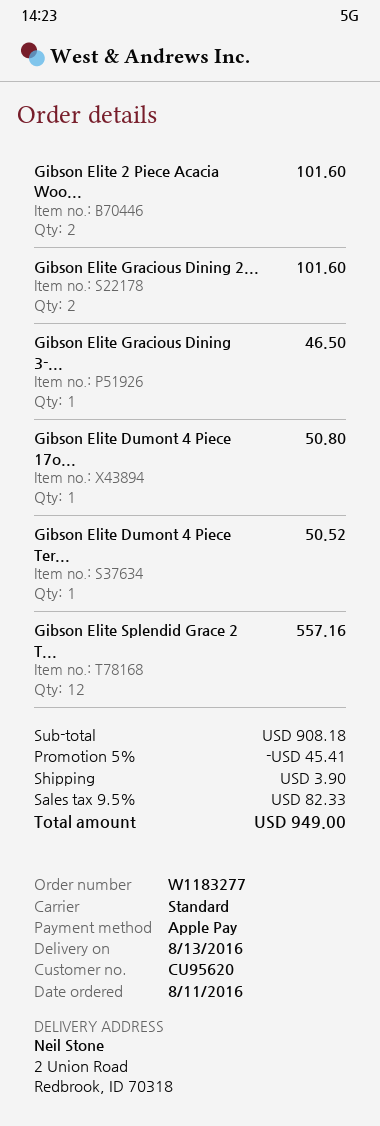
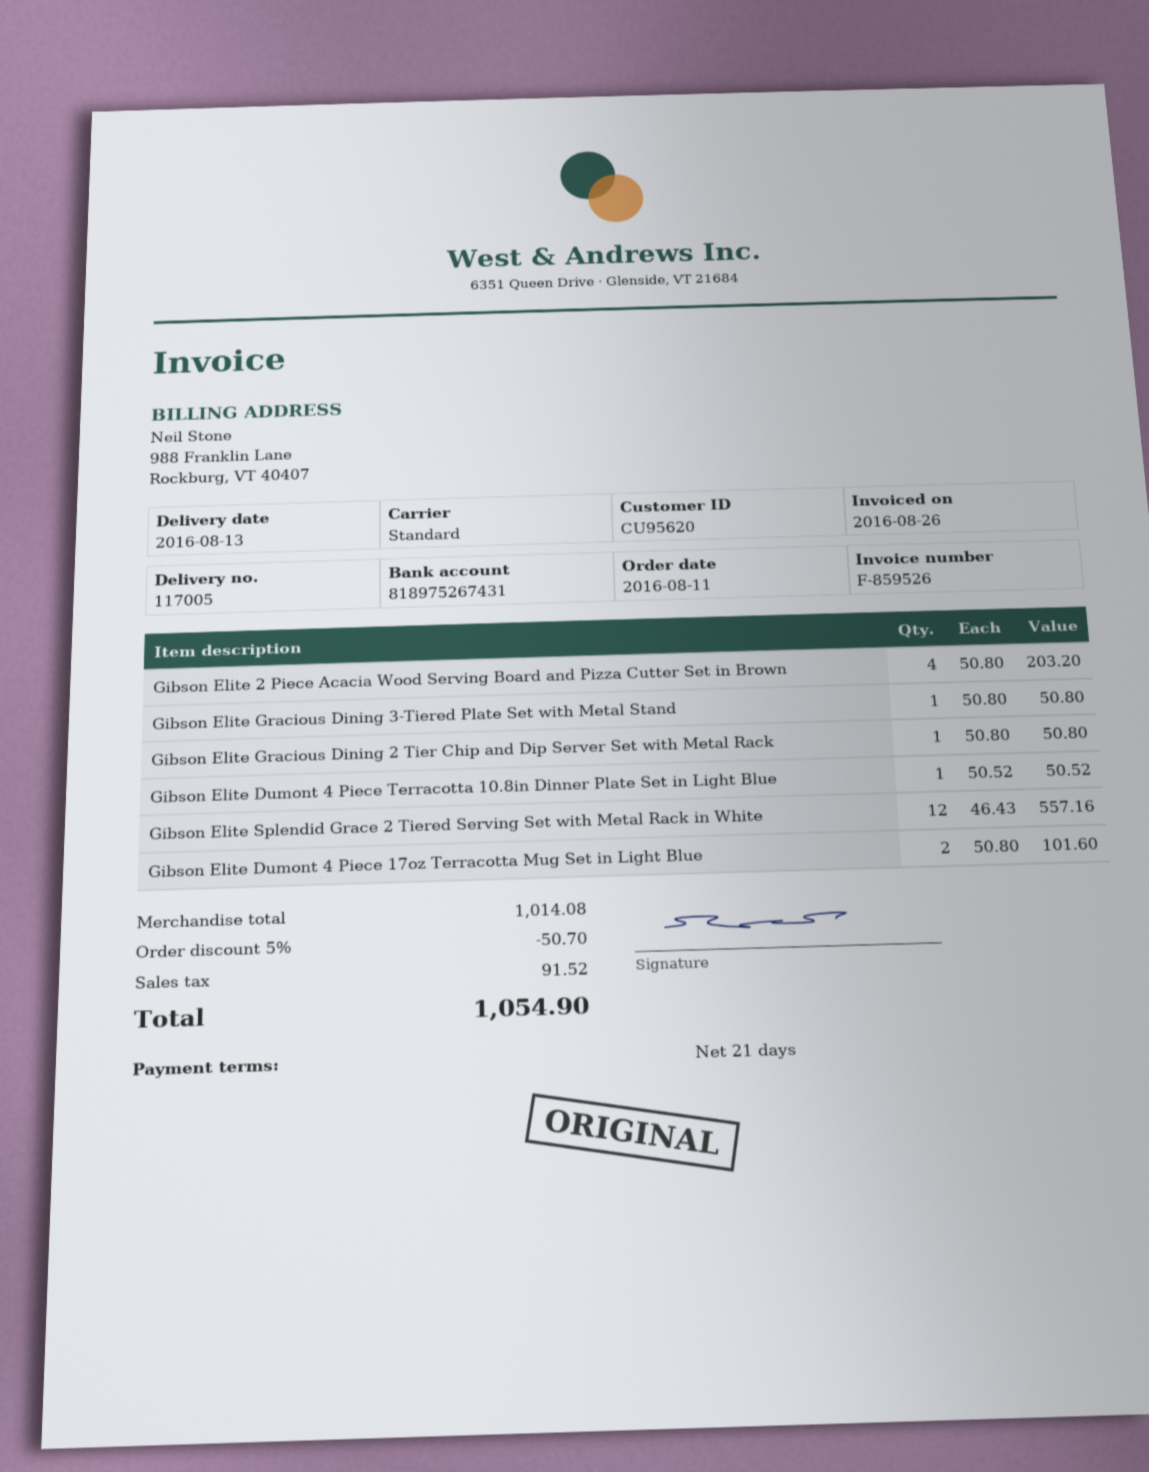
Gibson Elite 2 Piece Acacia Woo...: 2 for 101.60 -> 4 for 203.20
Gibson Elite Gracious Dining 2...: 2 for 101.60 -> 1 for 50.80
Gibson Elite Gracious Dining 3-...: 1 for 46.50 -> 1 for 50.80
Gibson Elite Dumont 4 Piece 17o...: 1 for 50.80 -> 2 for 101.60
subtotal: 908.18 -> 1014.08
discount: 5% = 45.41 -> 5% = 50.70
shipping: 3.90 -> none
tax: 82.33 -> 91.52
total: 949.00 -> 1054.90

